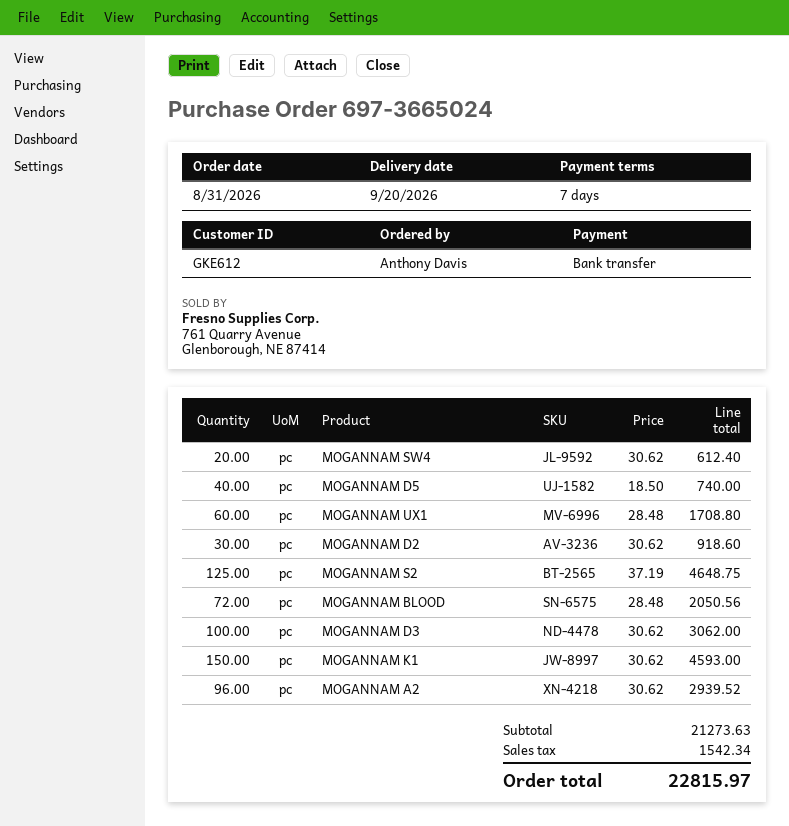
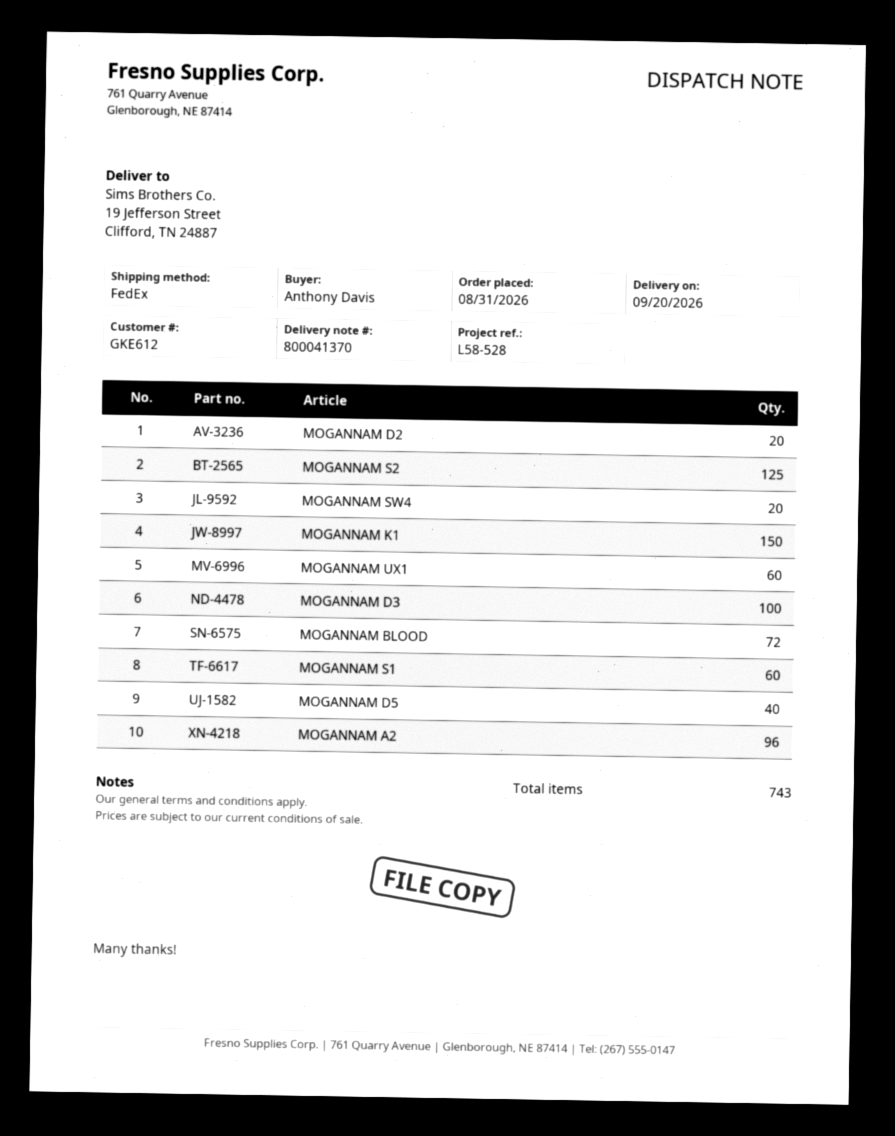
MOGANNAM D2: 30 -> 20
MOGANNAM S1: none -> 60

